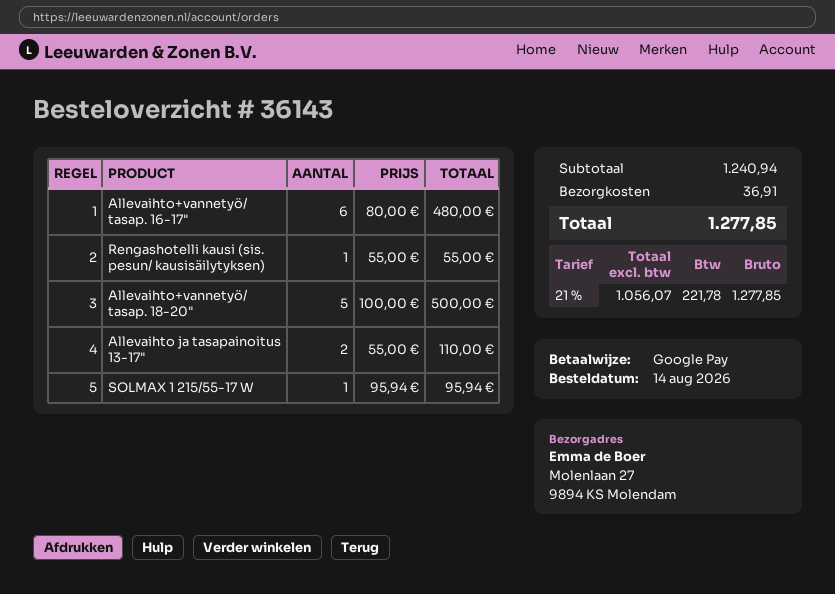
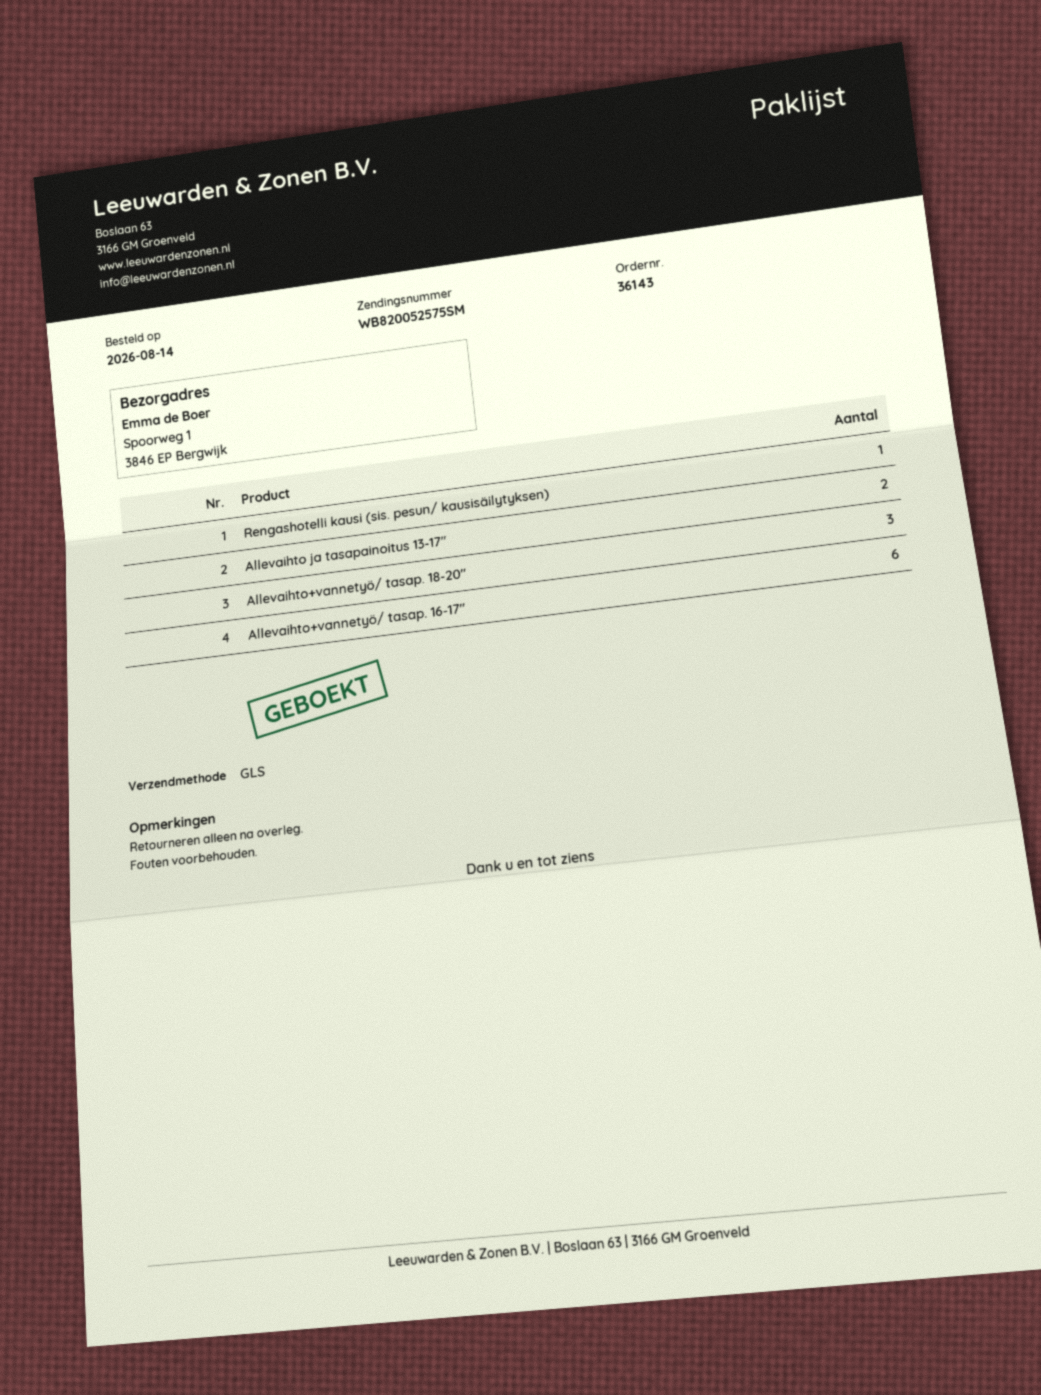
ship to: Molenlaan 27, 9894 KS Molendam -> Spoorweg 1, 3846 EP Bergwijk
Allevaihto+vannetyö/ tasap. 18-20": 5 -> 3
SOLMAX 1 215/55-17 W: 1 -> none

